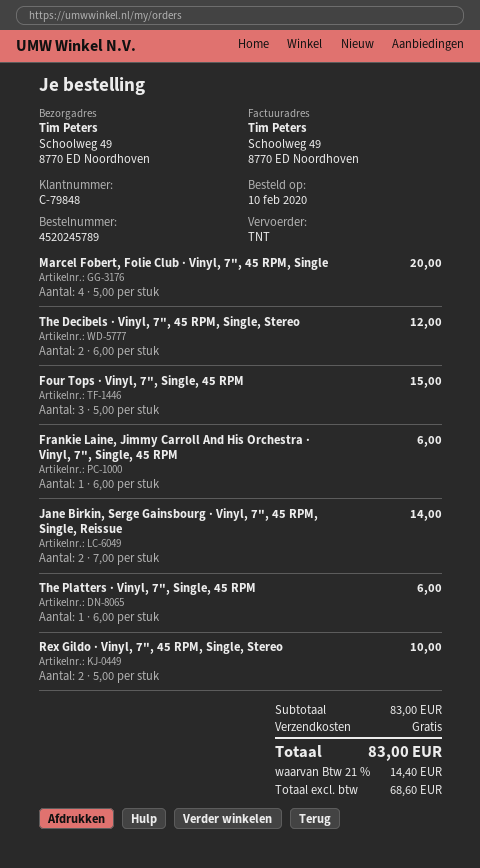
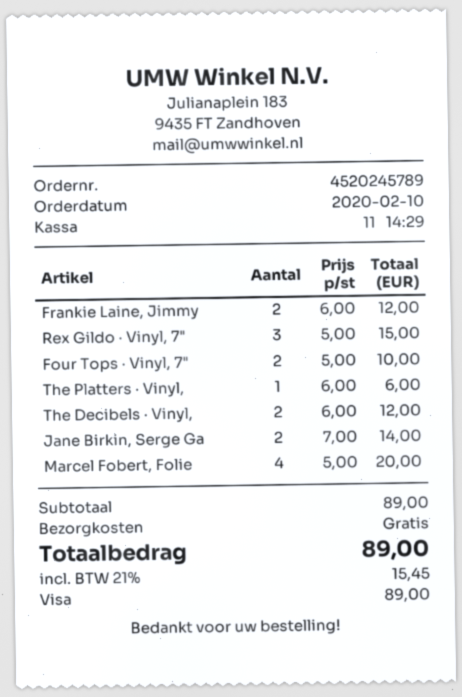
Four Tops · Vinyl, 7", Single, 45 RPM: 3 x 5.00 = 15.00 -> 2 x 5.00 = 10.00
Frankie Laine, Jimmy Carroll And His Orchestra · Vinyl, 7", Single, 45 RPM: 1 x 6.00 = 6.00 -> 2 x 6.00 = 12.00
Rex Gildo · Vinyl, 7", 45 RPM, Single, Stereo: 2 x 5.00 = 10.00 -> 3 x 5.00 = 15.00
subtotal: 83.00 -> 89.00
tax: 21% = 14.40 -> 21% = 15.45
total: 83.00 -> 89.00

